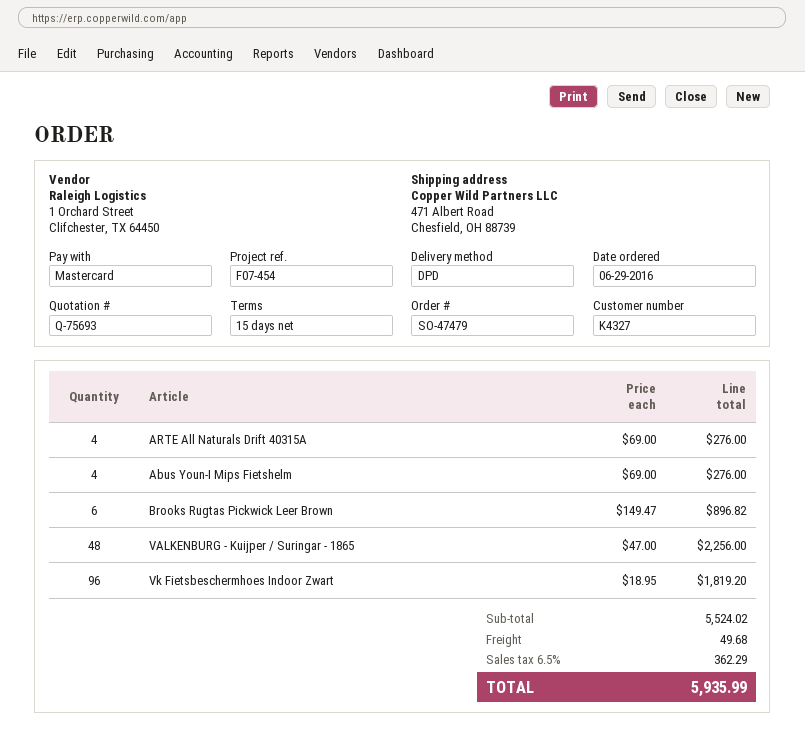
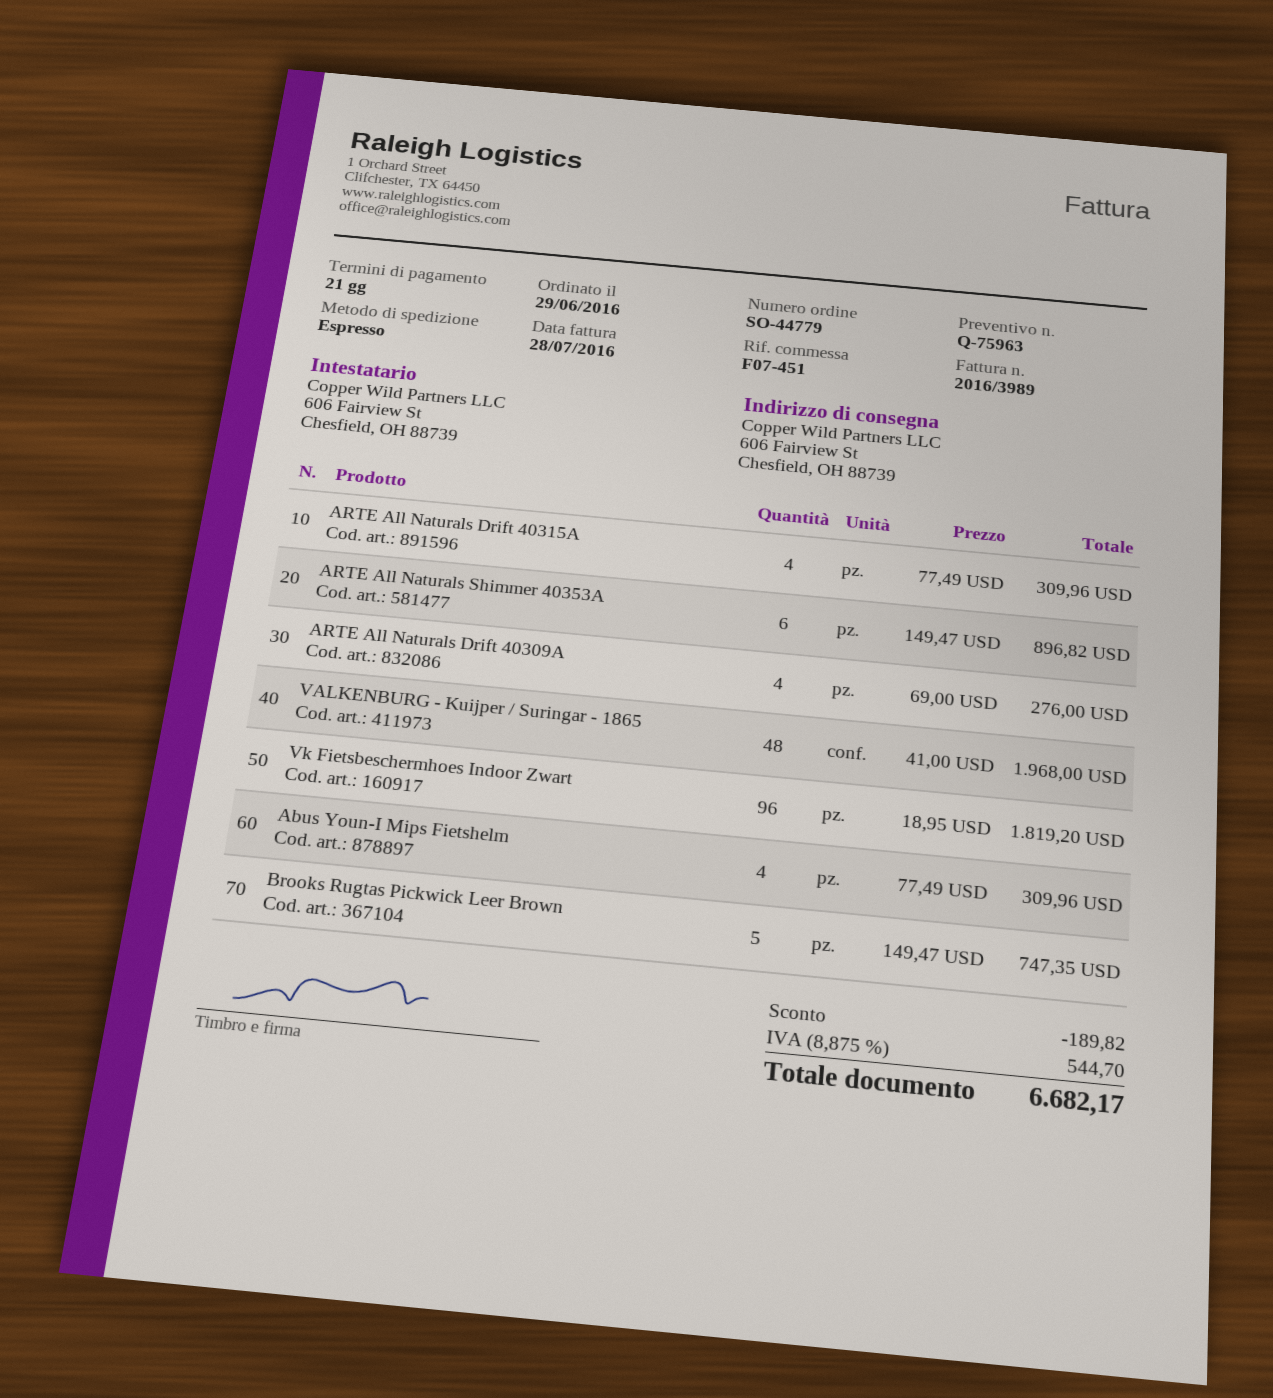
quote number: Q-75693 -> Q-75963
order number: SO-47479 -> SO-44779
payment terms: 15 days -> 21 days
reference: F07-454 -> F07-451
shipping method: DPD -> express
ship to: 471 Albert Road, Chesfield, OH 88739 -> 606 Fairview St, Chesfield, OH 88739
ARTE All Naturals Drift 40315A: 4 x 69.00 = 276.00 -> 4 x 77.49 = 309.96
Abus Youn-I Mips Fietshelm: 4 x 69.00 = 276.00 -> 4 x 77.49 = 309.96
Brooks Rugtas Pickwick Leer Brown: 6 x 149.47 = 896.82 -> 5 x 149.47 = 747.35
VALKENBURG - Kuijper / Suringar - 1865: 48 x 47.00 = 2256.00 -> 48 x 41.00 = 1968.00
ARTE All Naturals Shimmer 40353A: none -> 6 x 149.47 = 896.82
ARTE All Naturals Drift 40309A: none -> 4 x 69.00 = 276.00
discount: none -> 189.82
shipping: 49.68 -> none
tax: 6.5% = 362.29 -> 8.875% = 544.70
total: 5935.99 -> 6682.17

